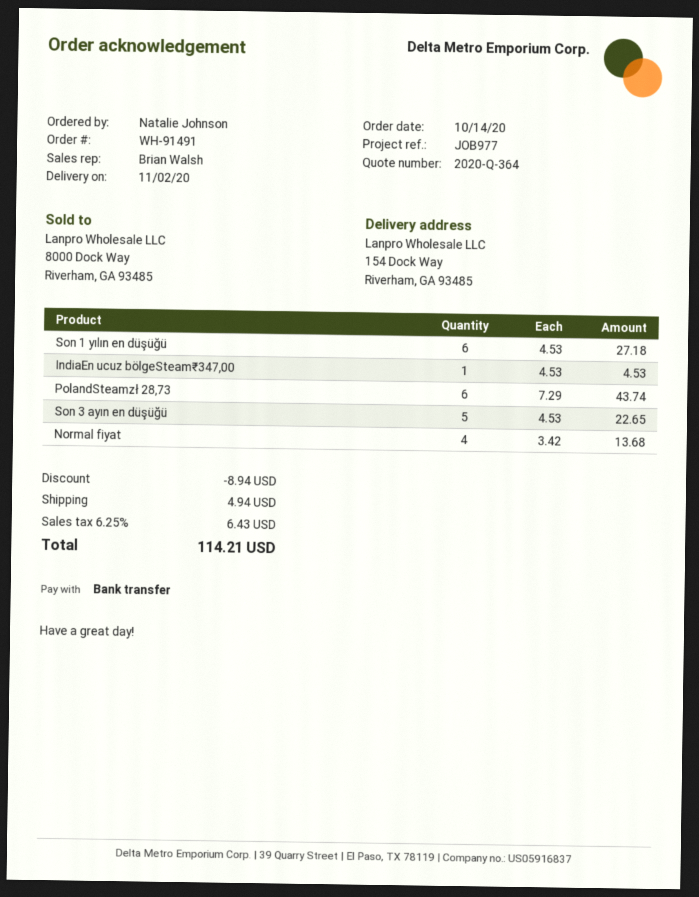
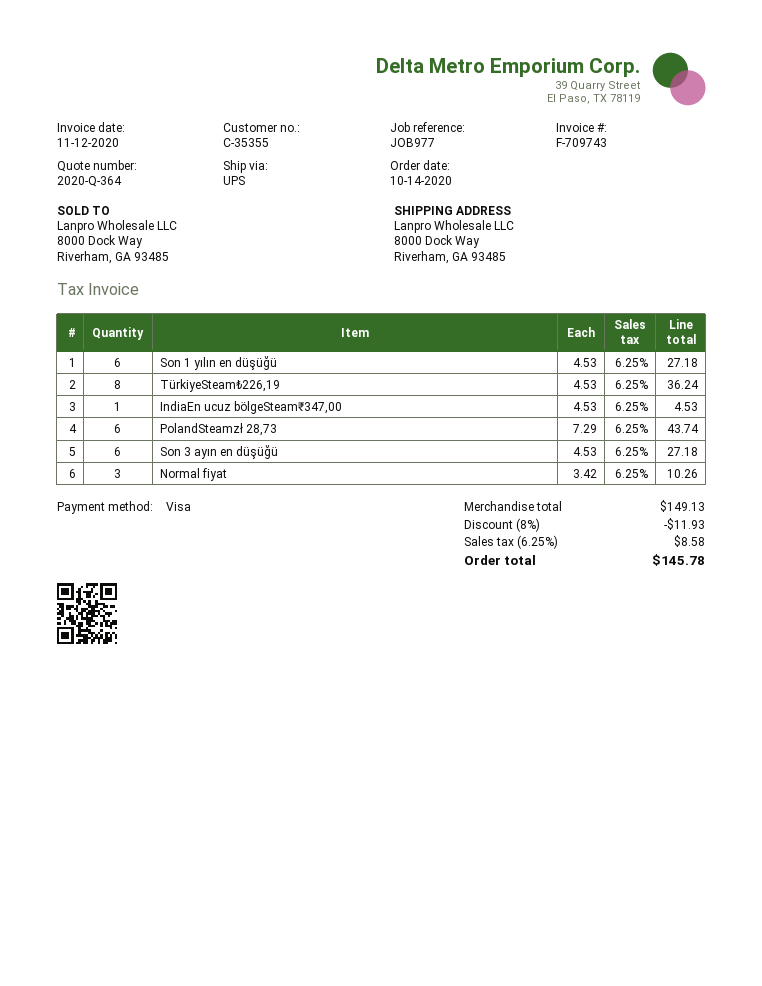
payment method: bank transfer -> Visa
ship to: 154 Dock Way, Riverham, GA 93485 -> 8000 Dock Way, Riverham, GA 93485
Son 3 ayın en düşüğü: 5 x 4.53 = 22.65 -> 6 x 4.53 = 27.18
Normal fiyat: 4 x 3.42 = 13.68 -> 3 x 3.42 = 10.26
TürkiyeSteam₺226,19: none -> 8 x 4.53 = 36.24
discount: 8.94 -> 11.93
shipping: 4.94 -> none
tax: 6.25% = 6.43 -> 6.25% = 8.58
total: 114.21 -> 145.78

